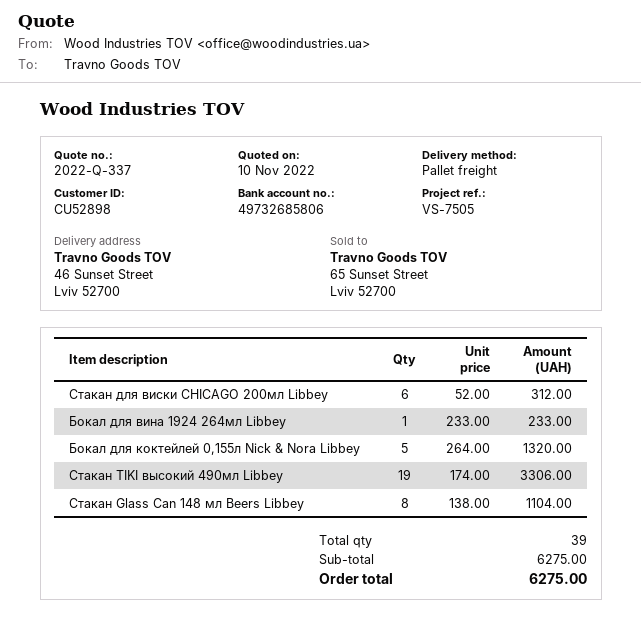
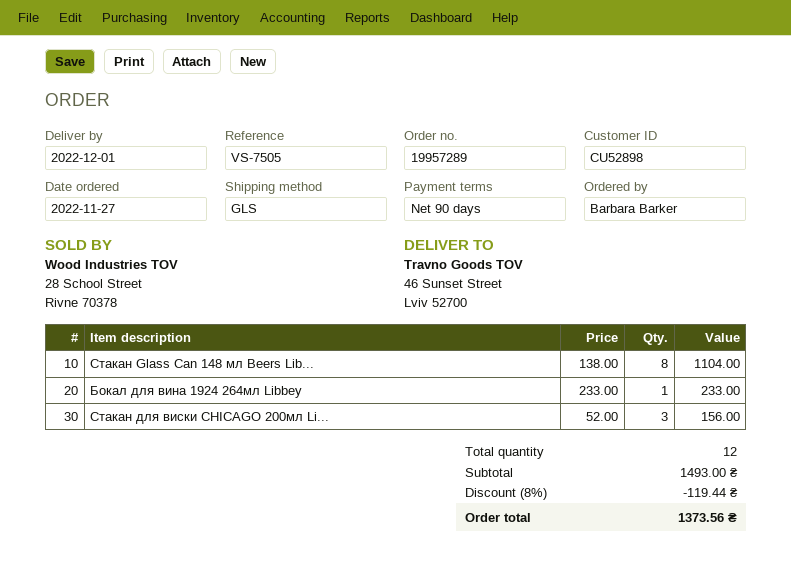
shipping method: pallet freight -> GLS
Стакан для виски CHICAGO 200мл Libbey: 6 x 52.00 = 312.00 -> 3 x 52.00 = 156.00
Бокал для коктейлей 0,155л Nick & Nora Libbey: 5 x 264.00 = 1320.00 -> none
Стакан TIKI высокий 490мл Libbey: 19 x 174.00 = 3306.00 -> none
total quantity: 39 -> 12
subtotal: 6275.00 -> 1493.00
discount: none -> 8% = 119.44
total: 6275.00 -> 1373.56

